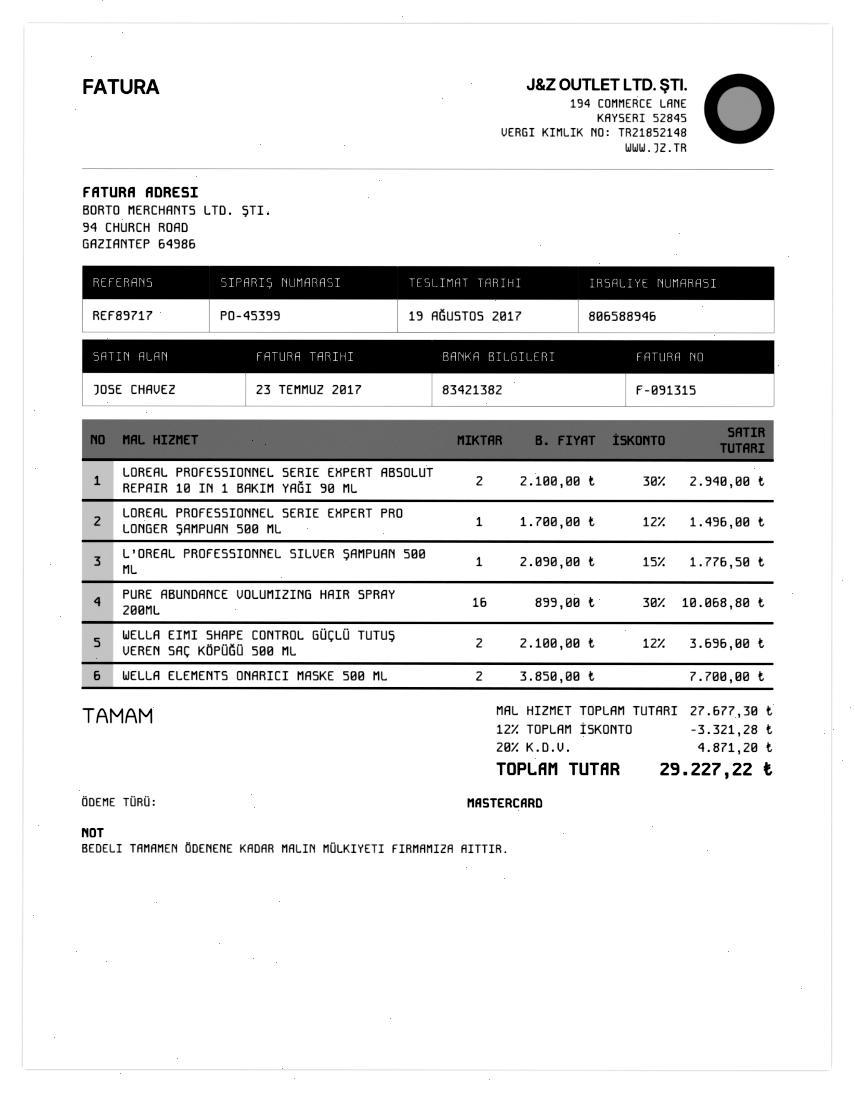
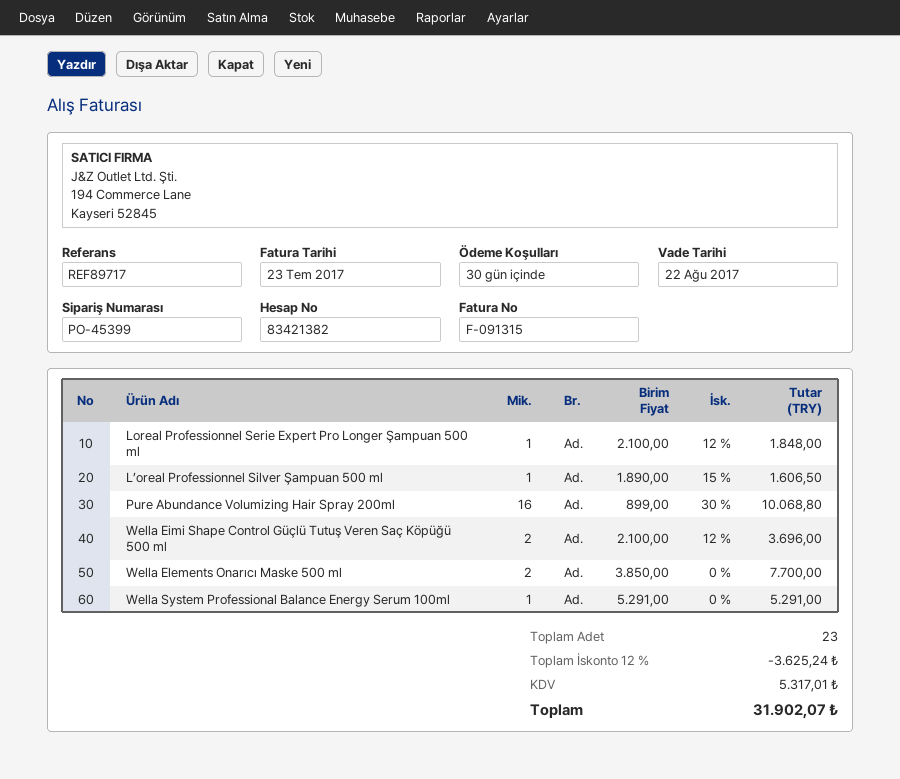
LOREAL PROFESSIONNEL SERIE EXPERT ABSOLUT REPAIR 10 IN 1 BAKIM YAĞI 90 ML: 2 x 2100.00 - 30% = 2940.00 -> none
LOREAL PROFESSIONNEL SERIE EXPERT PRO LONGER ŞAMPUAN 500 ML: 1 x 1700.00 - 12% = 1496.00 -> 1 x 2100.00 - 12% = 1848.00
L’OREAL PROFESSIONNEL SILVER ŞAMPUAN 500 ML: 1 x 2090.00 - 15% = 1776.50 -> 1 x 1890.00 - 15% = 1606.50
Wella System Professional Balance Energy Serum 100ml: none -> 1 x 5291.00 = 5291.00
discount: 12% = 3321.28 -> 12% = 3625.24
tax: 4871.20 -> 5317.01
total: 29227.22 -> 31902.07

